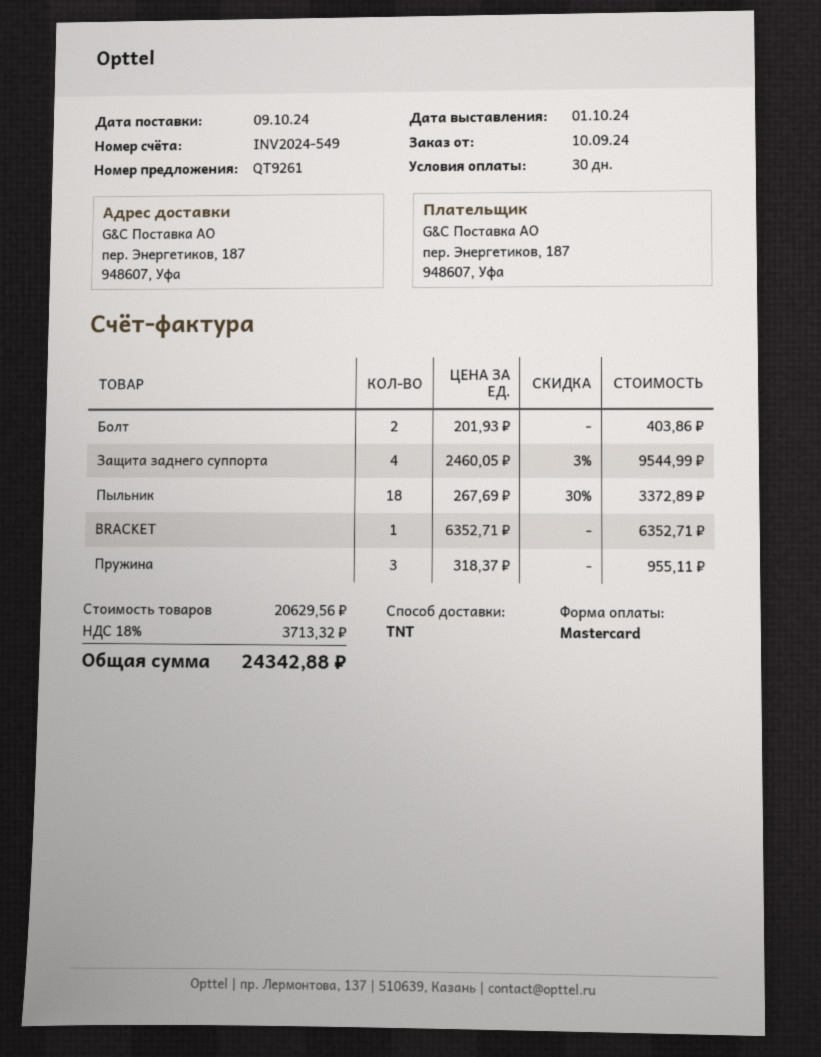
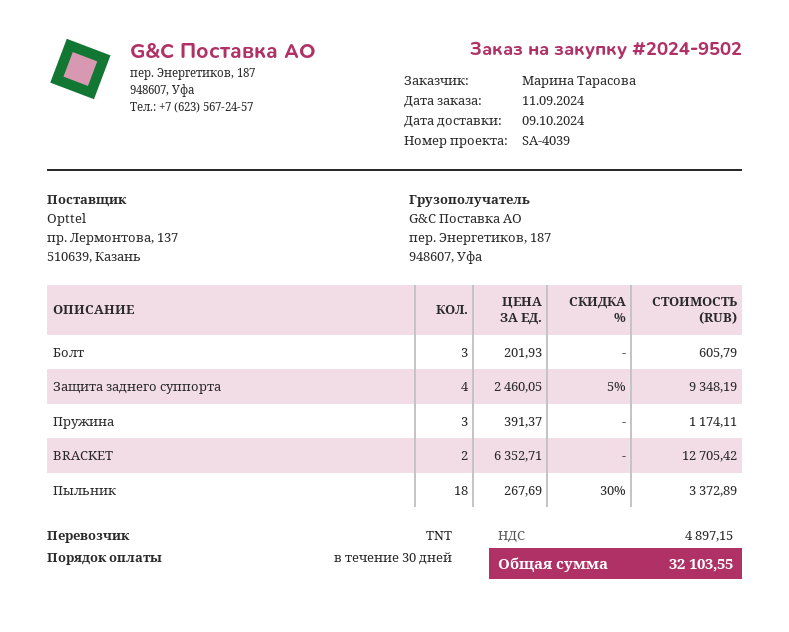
order date: 2024-09-10 -> 2024-09-11
Болт: 2 x 201.93 = 403.86 -> 3 x 201.93 = 605.79
Защита заднего суппорта: 4 x 2460.05 - 3% = 9544.99 -> 4 x 2460.05 - 5% = 9348.19
BRACKET: 1 x 6352.71 = 6352.71 -> 2 x 6352.71 = 12705.42
Пружина: 3 x 318.37 = 955.11 -> 3 x 391.37 = 1174.11
tax: 3713.32 -> 4897.15
total: 24342.88 -> 32103.55

